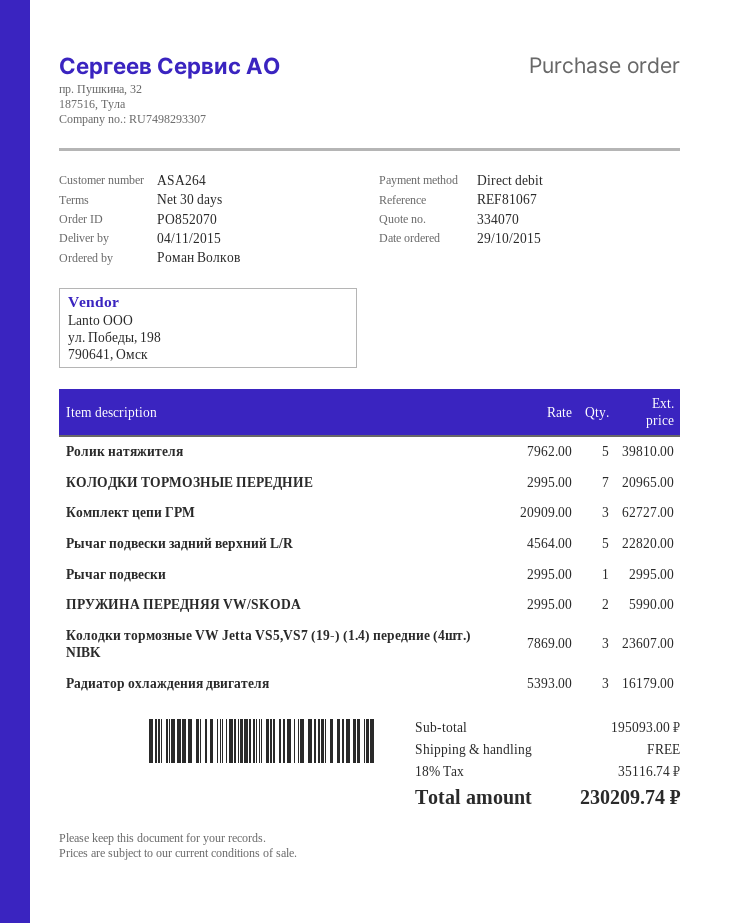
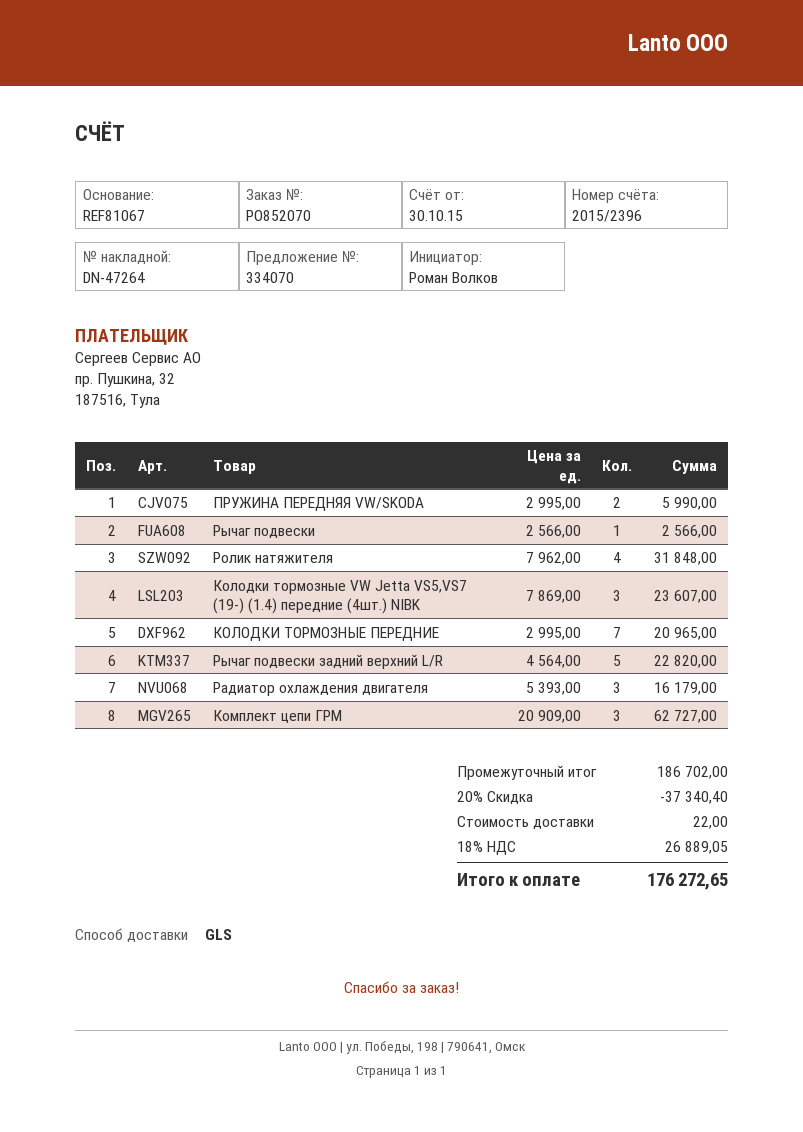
Ролик натяжителя: 5 x 7962.00 = 39810.00 -> 4 x 7962.00 = 31848.00
Рычаг подвески: 1 x 2995.00 = 2995.00 -> 1 x 2566.00 = 2566.00
subtotal: 195093.00 -> 186702.00
discount: none -> 20% = 37340.40
shipping: 0.00 -> 22.00
tax: 18% = 35116.74 -> 18% = 26889.05
total: 230209.74 -> 176272.65

